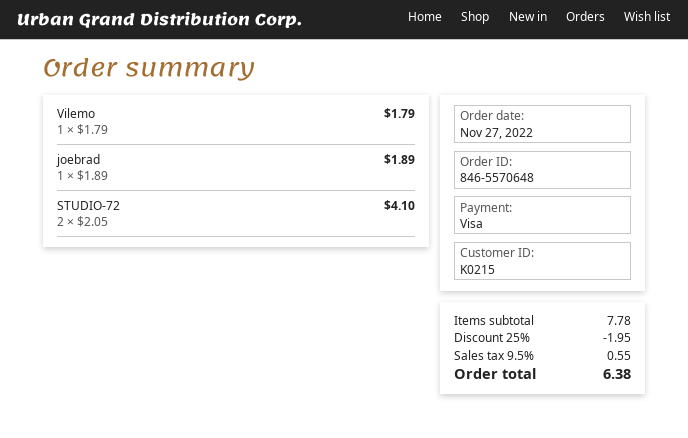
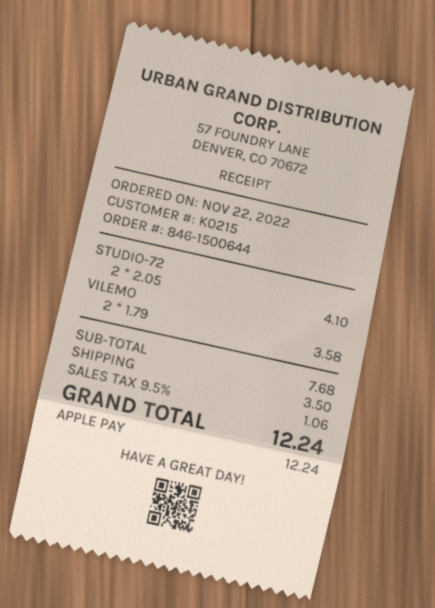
order number: 846-5570648 -> 846-1500644
order date: 2022-11-27 -> 2022-11-22
payment method: Visa -> Apple Pay
Vilemo: 1 x 1.79 = 1.79 -> 2 x 1.79 = 3.58
joebrad: 1 x 1.89 = 1.89 -> none
subtotal: 7.78 -> 7.68
discount: 25% = 1.95 -> none
shipping: none -> 3.50
tax: 9.5% = 0.55 -> 9.5% = 1.06
total: 6.38 -> 12.24

